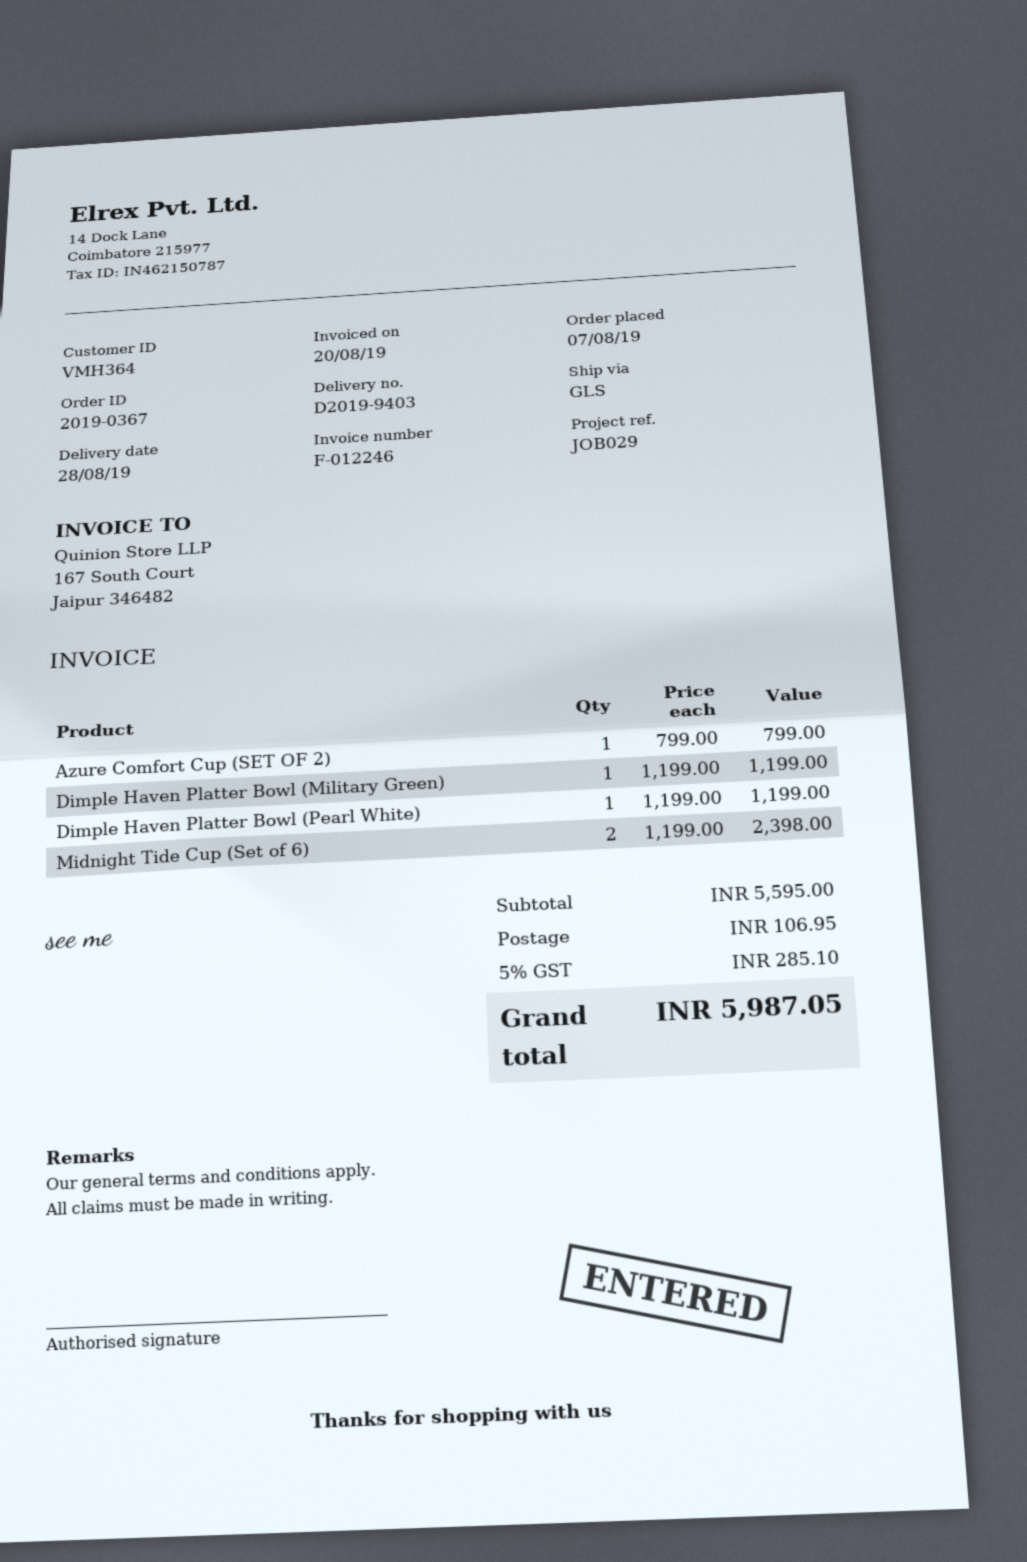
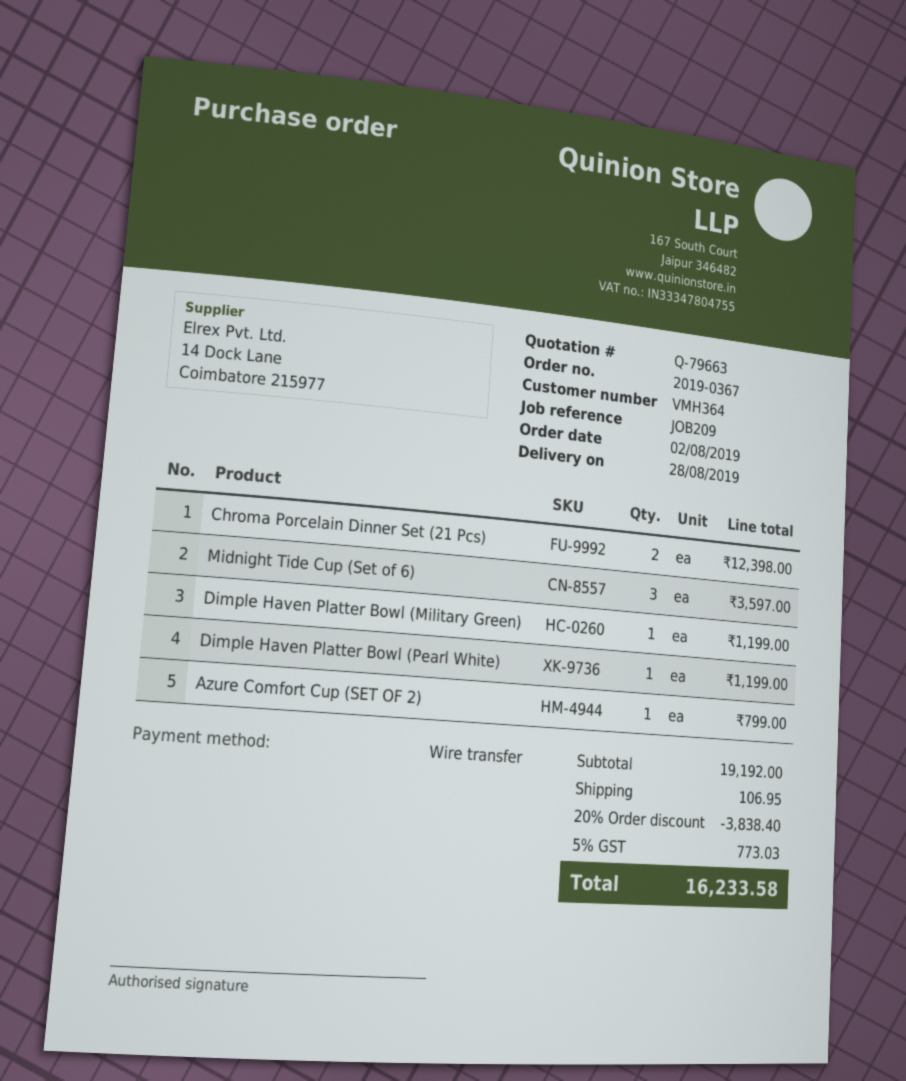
order date: 2019-08-07 -> 2019-08-02
reference: JOB029 -> JOB209
Midnight Tide Cup (Set of 6): 2 for 2398.00 -> 3 for 3597.00
Chroma Porcelain Dinner Set (21 Pcs): none -> 2 for 12398.00
subtotal: 5595.00 -> 19192.00
discount: none -> 20% = 3838.40
tax: 5% = 285.10 -> 5% = 773.03
total: 5987.05 -> 16233.58

